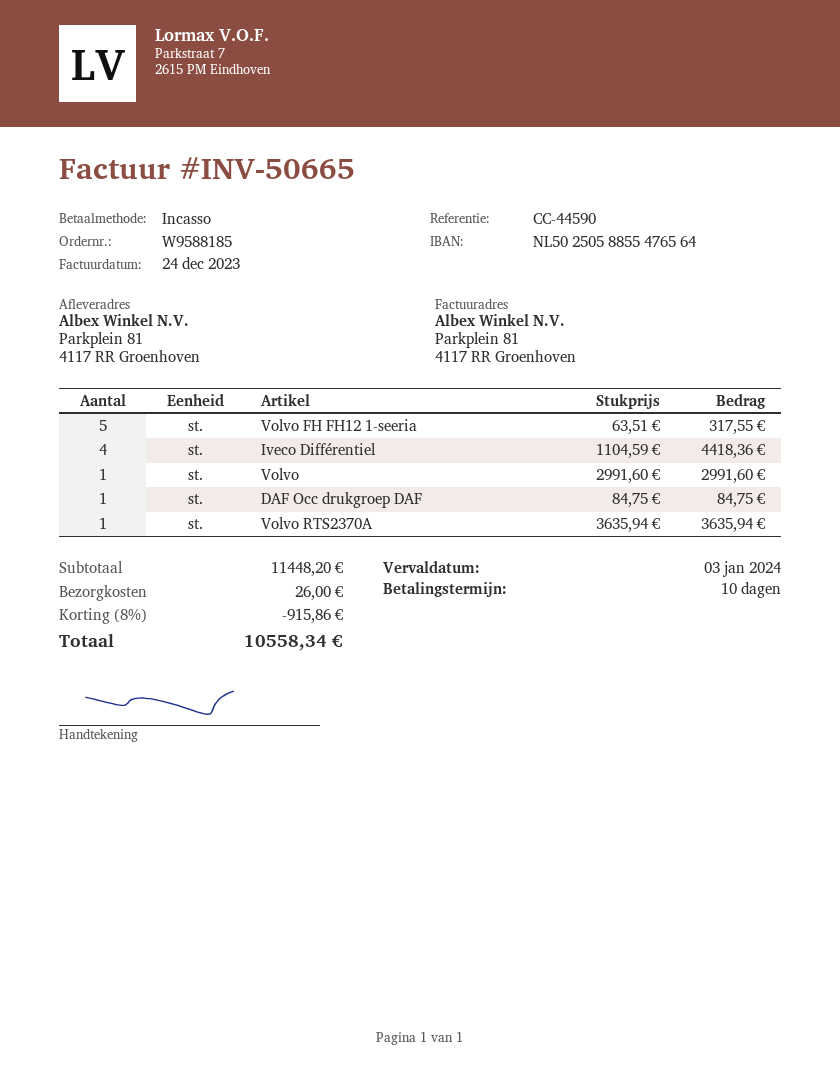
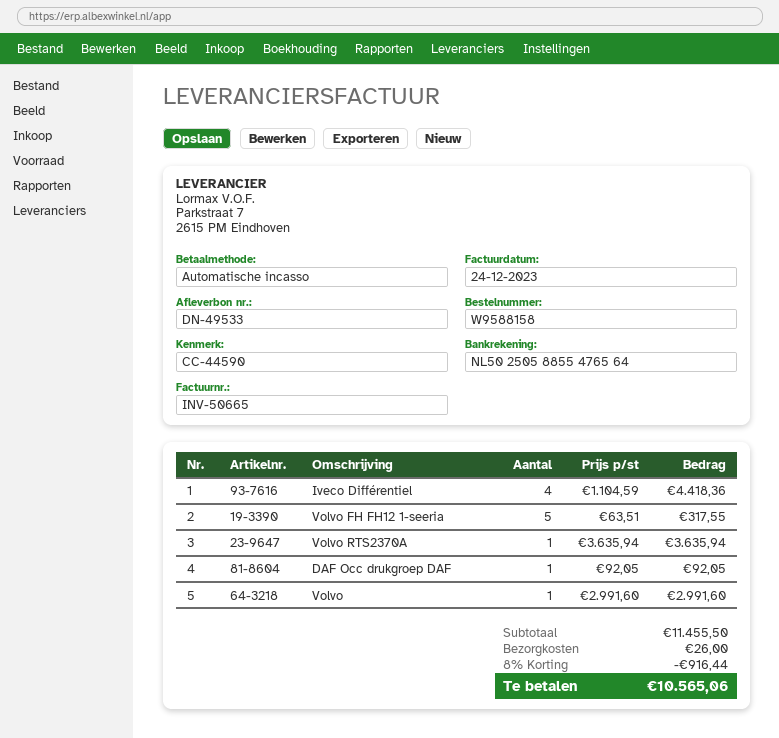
order number: W9588185 -> W9588158
DAF Occ drukgroep DAF: 1 x 84.75 = 84.75 -> 1 x 92.05 = 92.05
subtotal: 11448.20 -> 11455.50
discount: 8% = 915.86 -> 8% = 916.44
total: 10558.34 -> 10565.06

